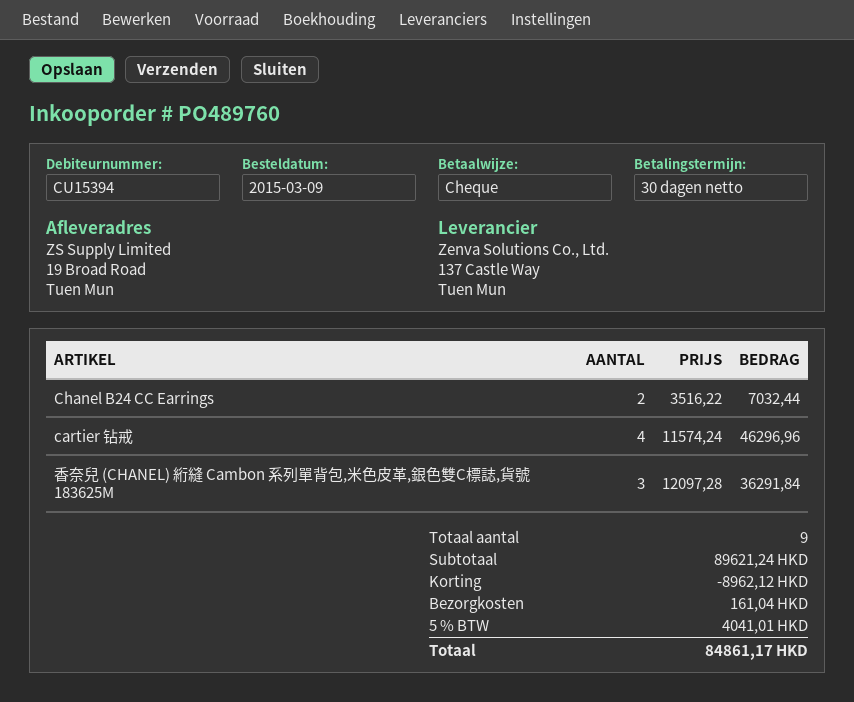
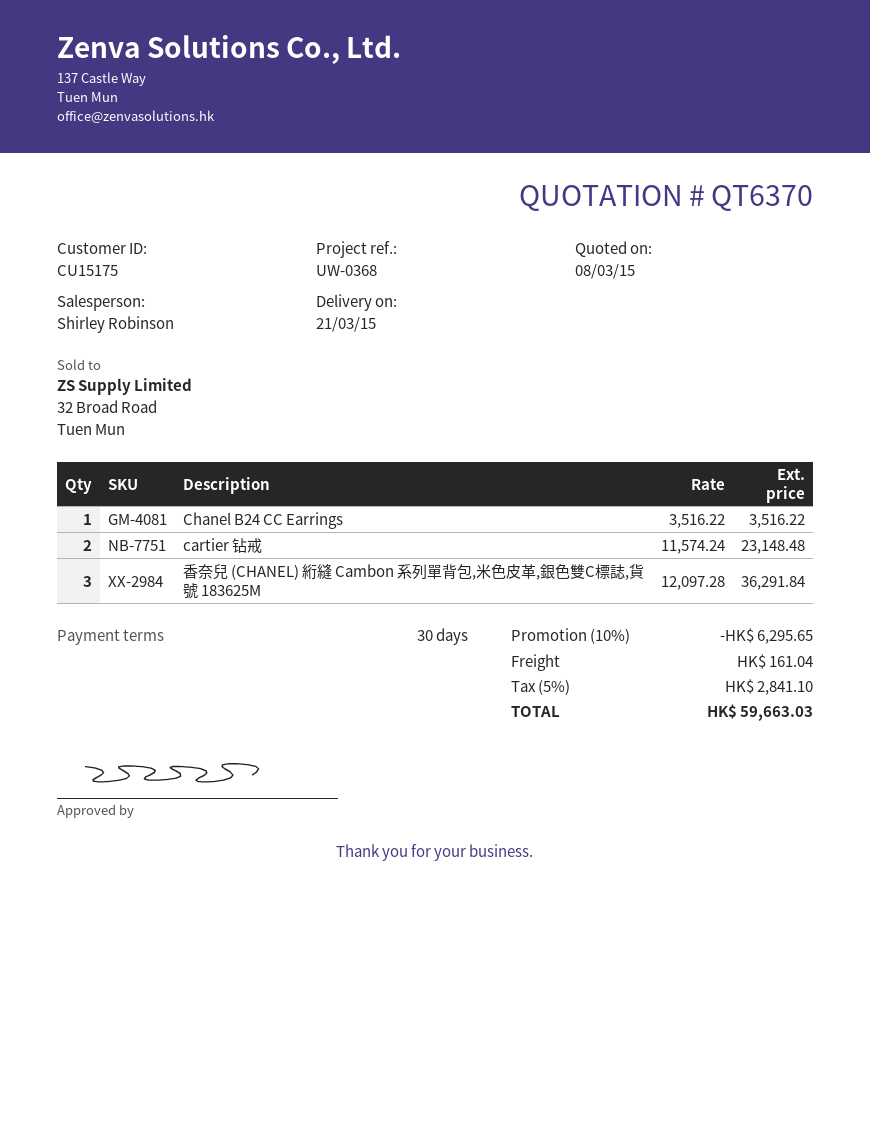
customer number: CU15394 -> CU15175
Chanel B24 CC Earrings: 2 x 3516.22 = 7032.44 -> 1 x 3516.22 = 3516.22
cartier 钻戒: 4 x 11574.24 = 46296.96 -> 2 x 11574.24 = 23148.48
discount: 8962.12 -> 6295.65
tax: 5% = 4041.01 -> 5% = 2841.10
total: 84861.17 -> 59663.03

